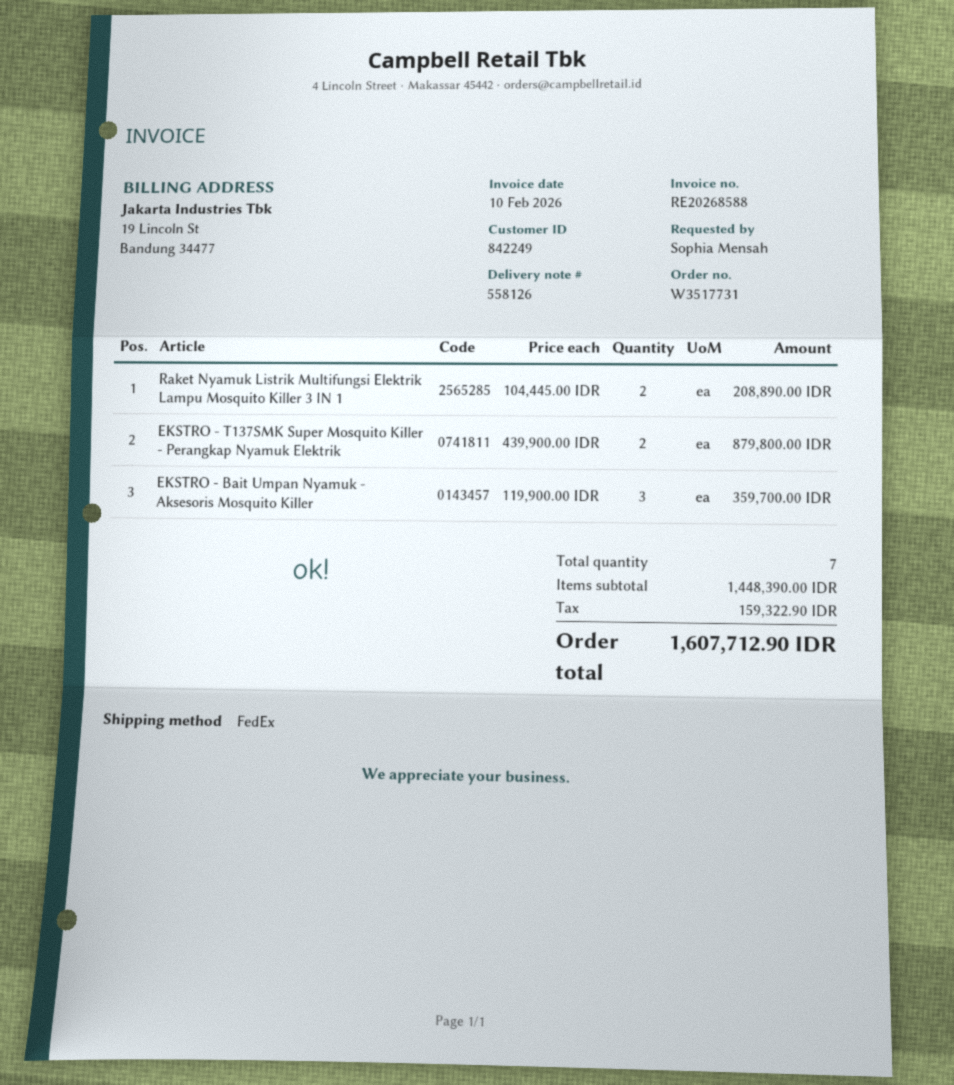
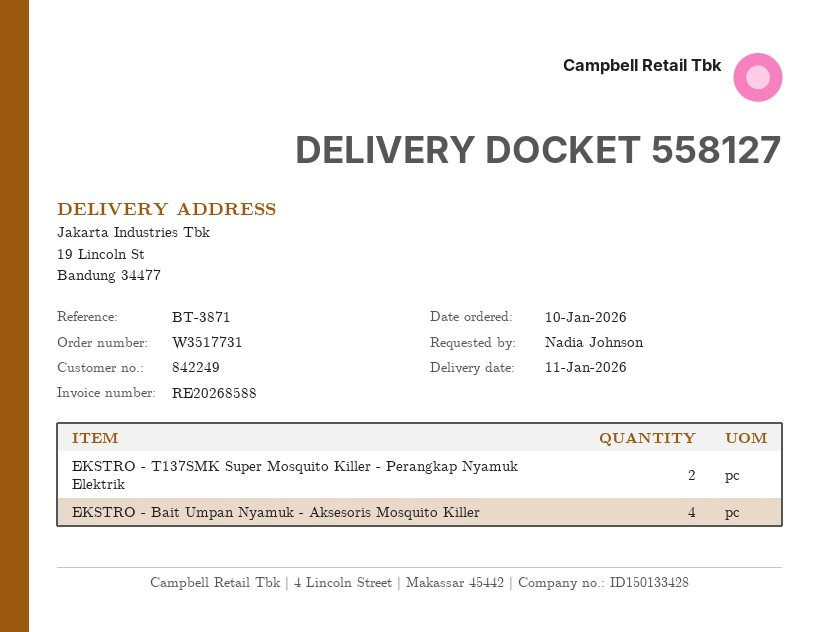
delivery note number: 558126 -> 558127
ordered by: Sophia Mensah -> Nadia Johnson
Raket Nyamuk Listrik Multifungsi Elektrik Lampu Mosquito Killer 3 IN 1: 2 -> none
EKSTRO - Bait Umpan Nyamuk - Aksesoris Mosquito Killer: 3 -> 4

